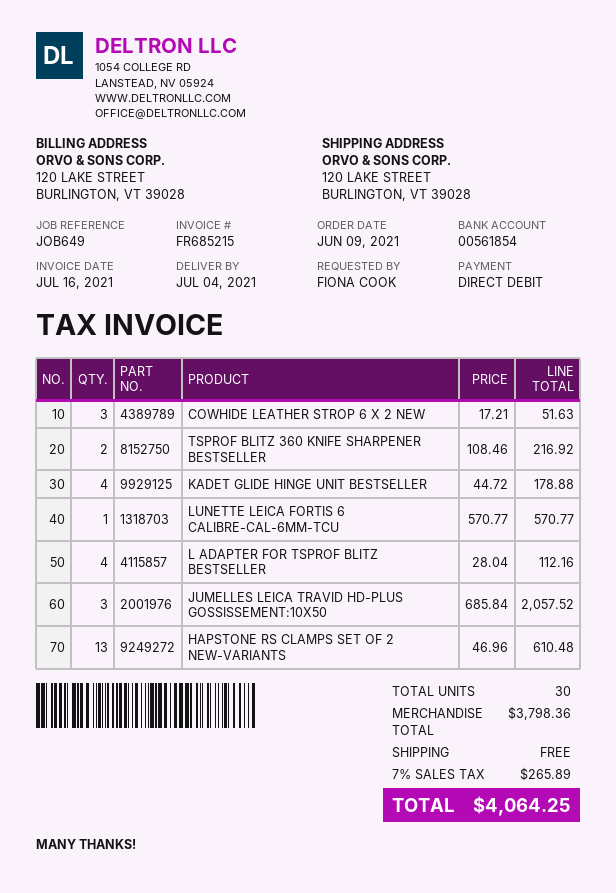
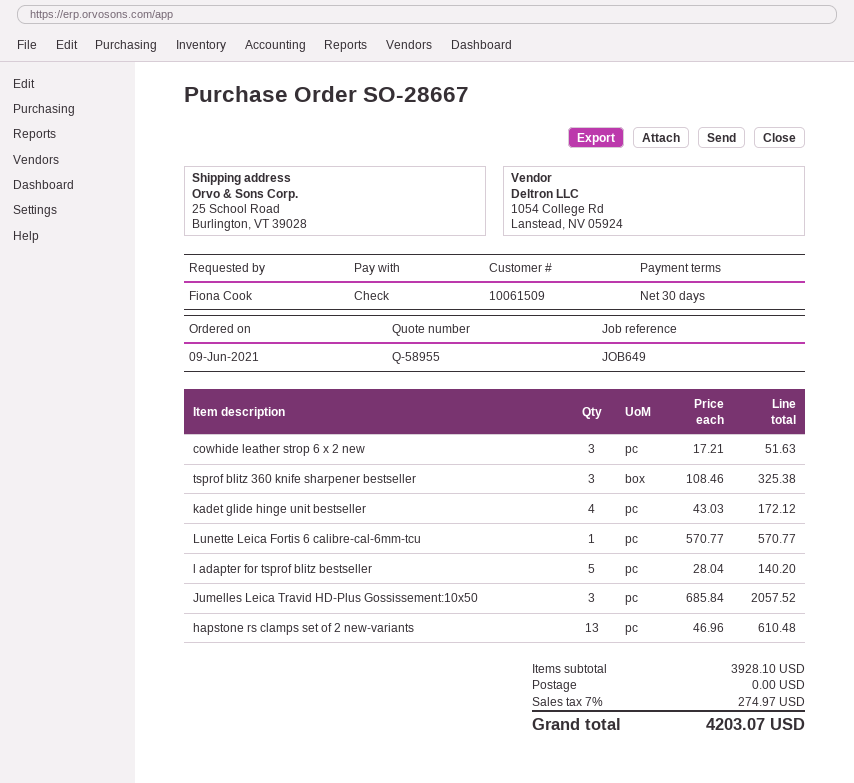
payment method: direct debit -> cheque
ship to: 120 LAKE STREET, BURLINGTON, VT 39028 -> 25 School Road, Burlington, VT 39028
TSPROF BLITZ 360 KNIFE SHARPENER BESTSELLER: 2 x 108.46 = 216.92 -> 3 x 108.46 = 325.38
KADET GLIDE HINGE UNIT BESTSELLER: 4 x 44.72 = 178.88 -> 4 x 43.03 = 172.12
L ADAPTER FOR TSPROF BLITZ BESTSELLER: 4 x 28.04 = 112.16 -> 5 x 28.04 = 140.20
subtotal: 3798.36 -> 3928.10
tax: 7% = 265.89 -> 7% = 274.97
total: 4064.25 -> 4203.07

